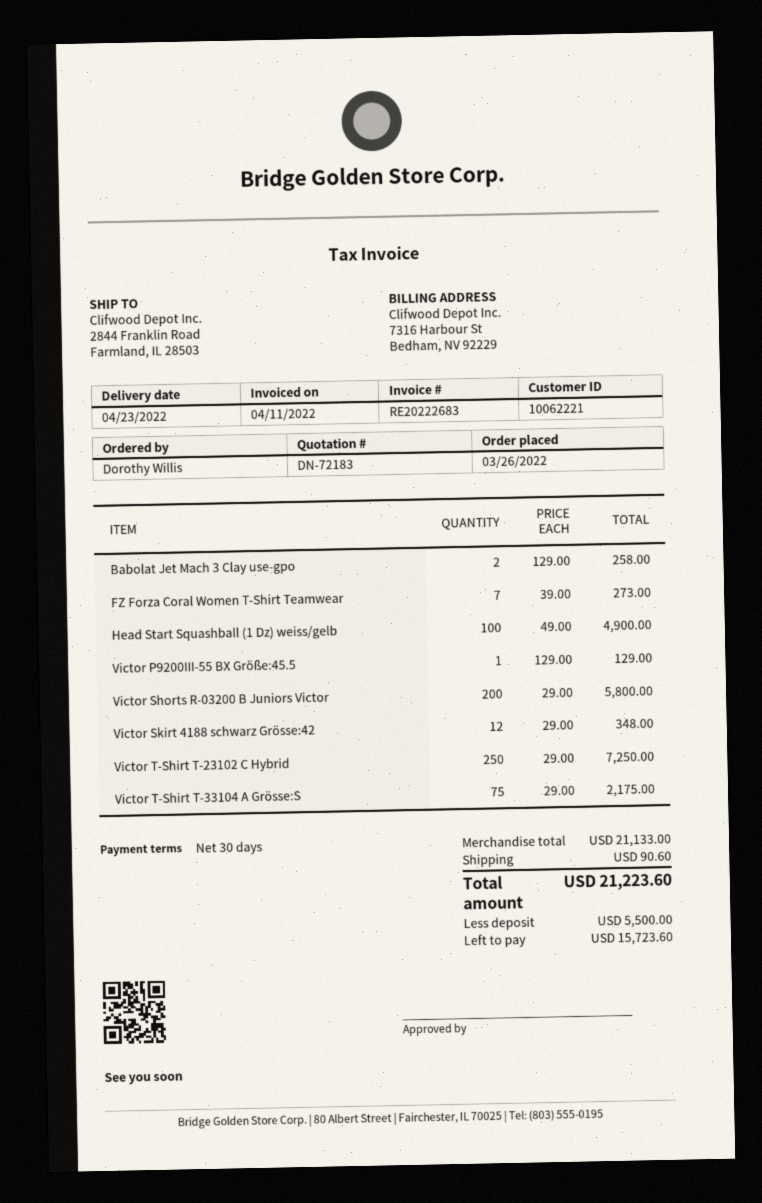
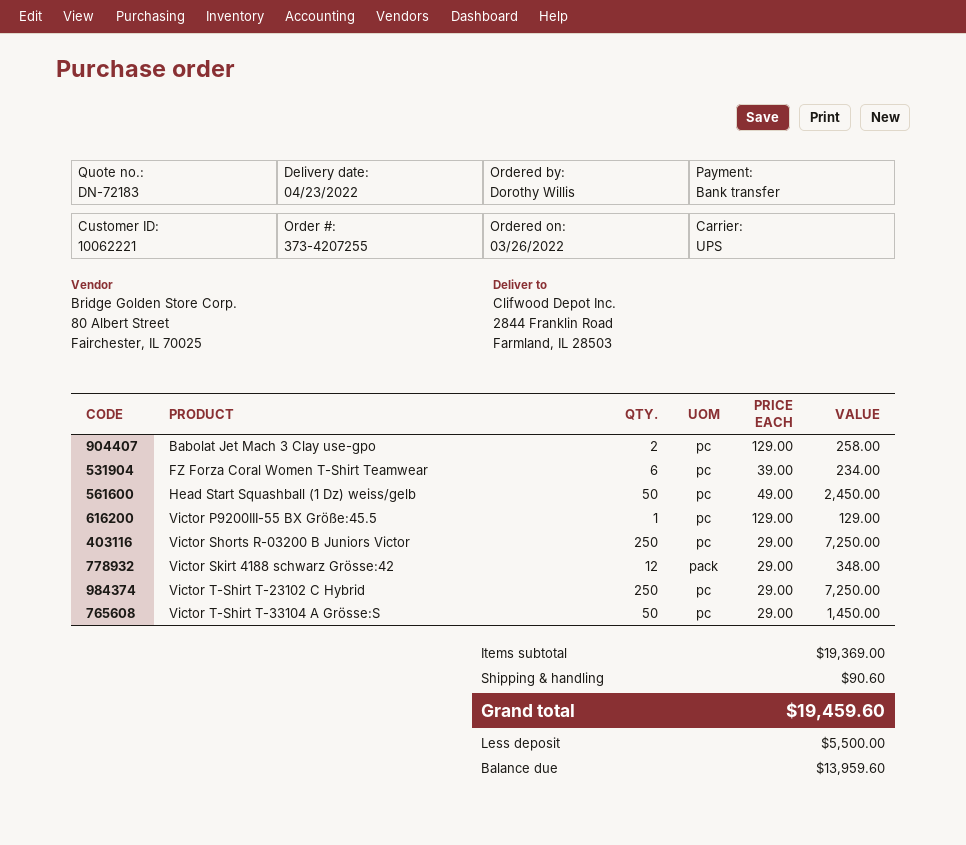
FZ Forza Coral Women T-Shirt Teamwear: 7 x 39.00 = 273.00 -> 6 x 39.00 = 234.00
Head Start Squashball (1 Dz) weiss/gelb: 100 x 49.00 = 4900.00 -> 50 x 49.00 = 2450.00
Victor Shorts R-03200 B Juniors Victor: 200 x 29.00 = 5800.00 -> 250 x 29.00 = 7250.00
Victor T-Shirt T-33104 A Grösse:S: 75 x 29.00 = 2175.00 -> 50 x 29.00 = 1450.00
subtotal: 21133.00 -> 19369.00
total: 21223.60 -> 19459.60
balance: 15723.60 -> 13959.60

